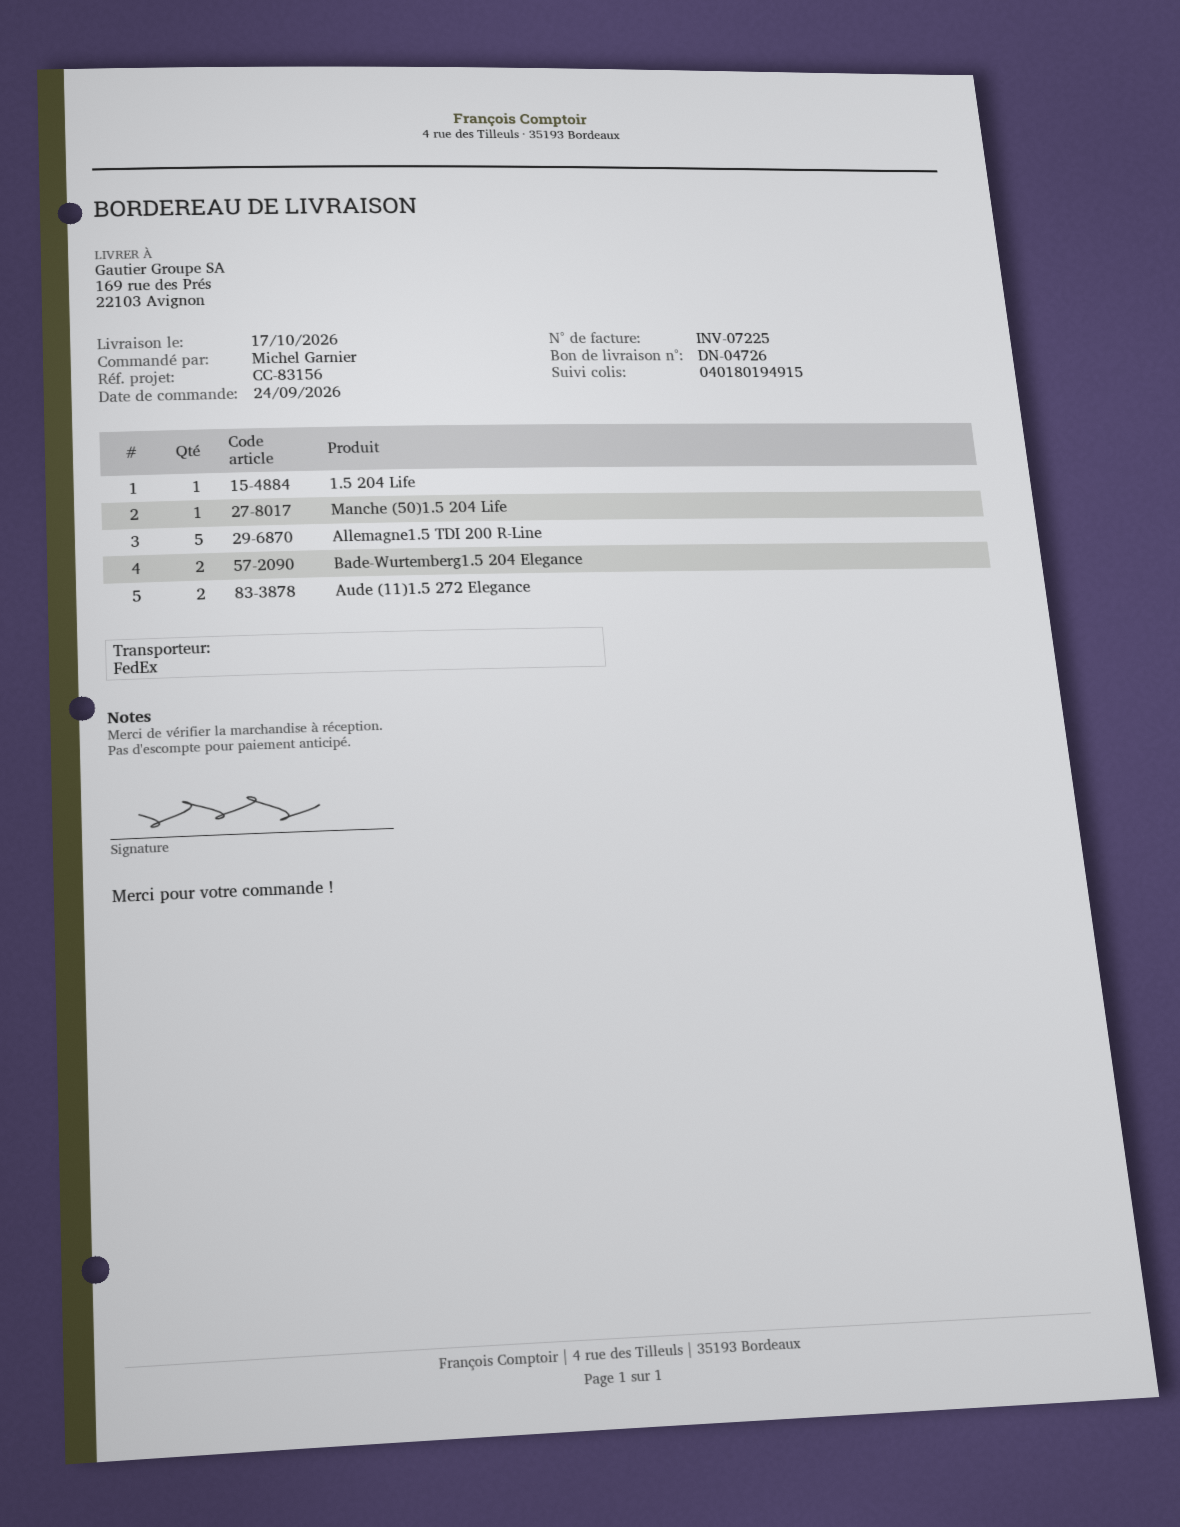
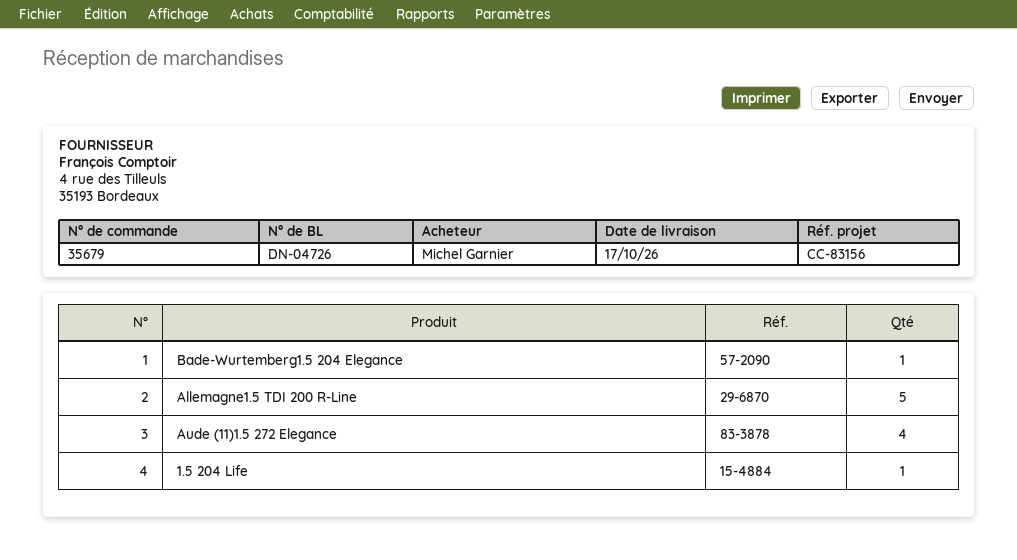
Manche (50)1.5 204 Life: 1 -> none
Bade-Wurtemberg1.5 204 Elegance: 2 -> 1
Aude (11)1.5 272 Elegance: 2 -> 4

